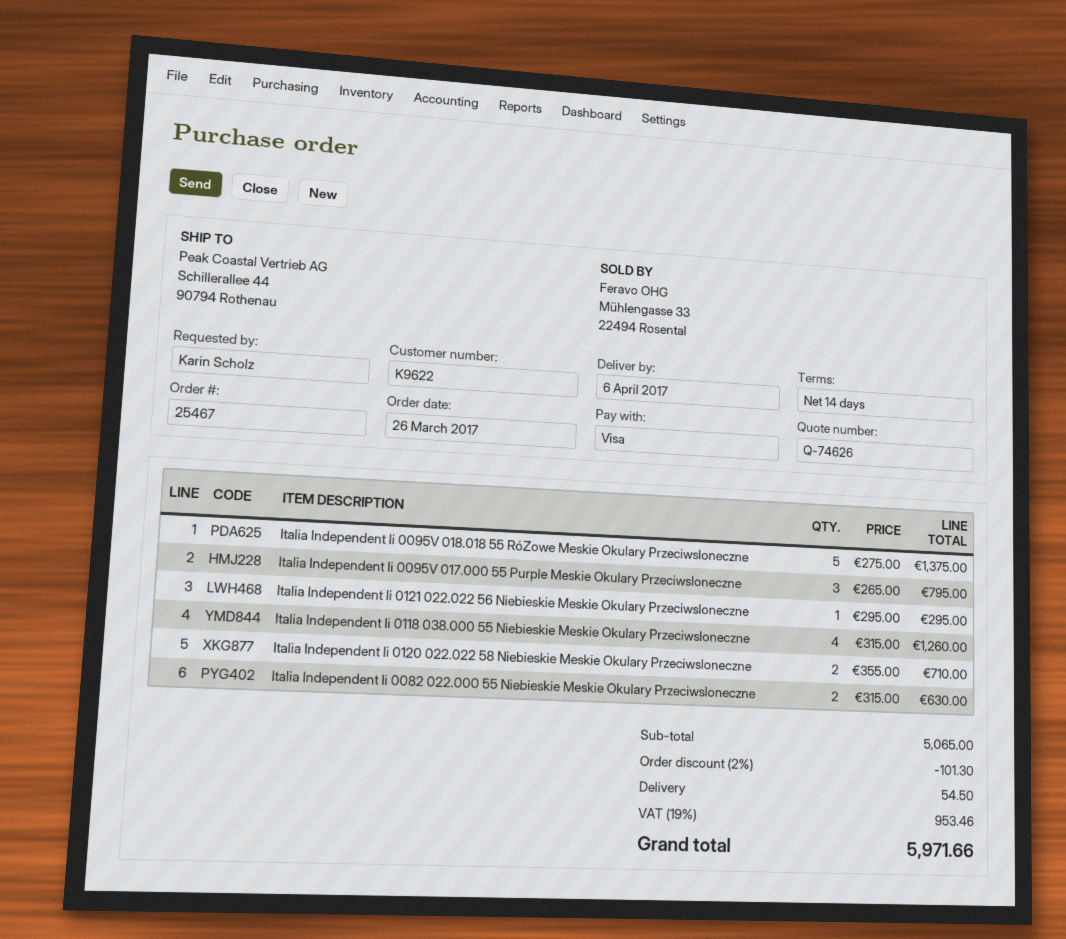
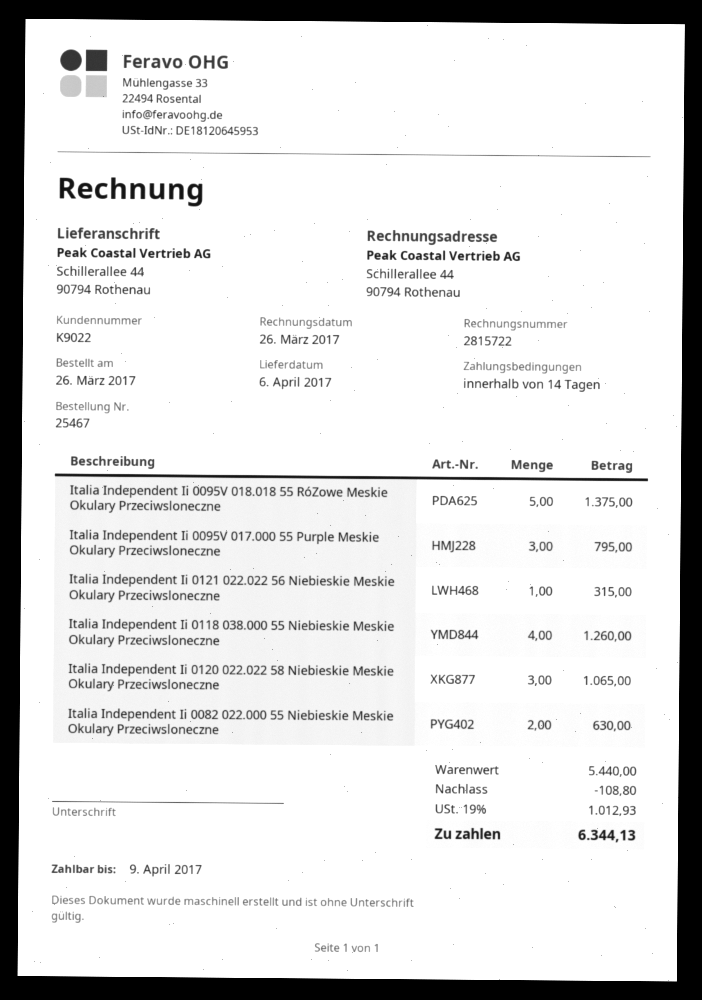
customer number: K9622 -> K9022
Italia Independent Ii 0121 022.022 56 Niebieskie Meskie Okulary Przeciwsloneczne: 1 for 295.00 -> 1 for 315.00
Italia Independent Ii 0120 022.022 58 Niebieskie Meskie Okulary Przeciwsloneczne: 2 for 710.00 -> 3 for 1065.00
subtotal: 5065.00 -> 5440.00
discount: 101.30 -> 108.80
shipping: 54.50 -> none
tax: 19% = 953.46 -> 19% = 1012.93
total: 5971.66 -> 6344.13

